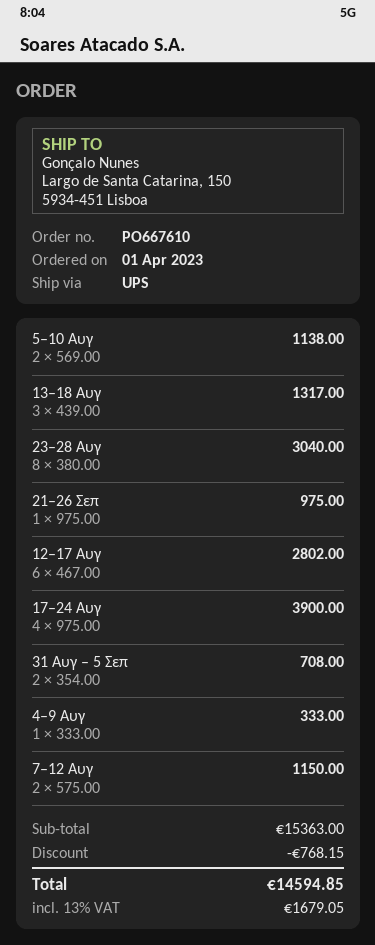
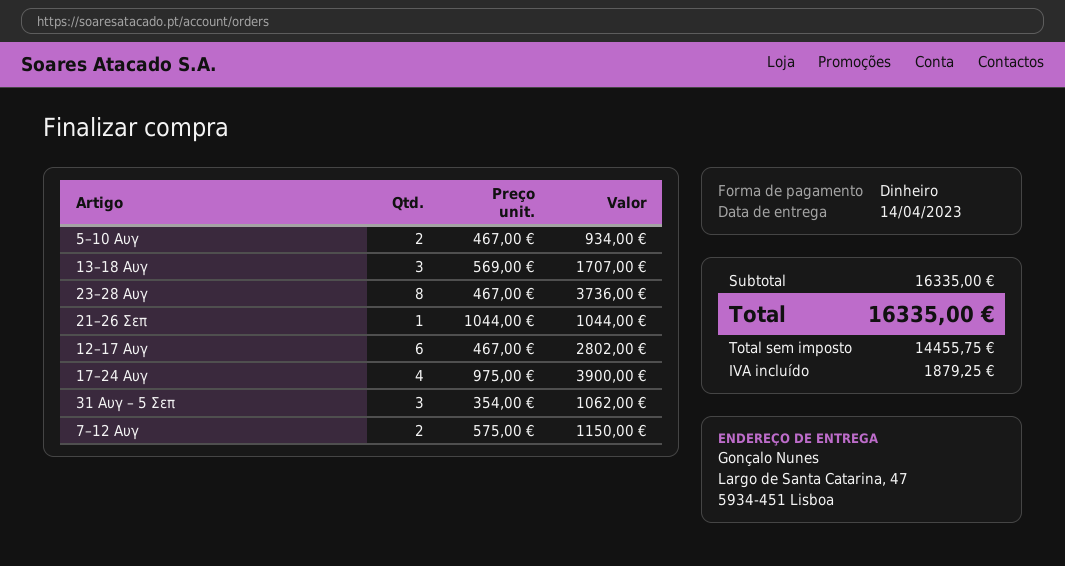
ship to: Largo de Santa Catarina, 150, 5934-451 Lisboa -> Largo de Santa Catarina, 47, 5934-451 Lisboa
5–10 Αυγ: 2 x 569.00 = 1138.00 -> 2 x 467.00 = 934.00
13–18 Αυγ: 3 x 439.00 = 1317.00 -> 3 x 569.00 = 1707.00
23–28 Αυγ: 8 x 380.00 = 3040.00 -> 8 x 467.00 = 3736.00
21–26 Σεπ: 1 x 975.00 = 975.00 -> 1 x 1044.00 = 1044.00
31 Αυγ – 5 Σεπ: 2 x 354.00 = 708.00 -> 3 x 354.00 = 1062.00
4–9 Αυγ: 1 x 333.00 = 333.00 -> none
subtotal: 15363.00 -> 16335.00
discount: 768.15 -> none
tax: 1679.05 -> 1879.25
total: 14594.85 -> 16335.00

